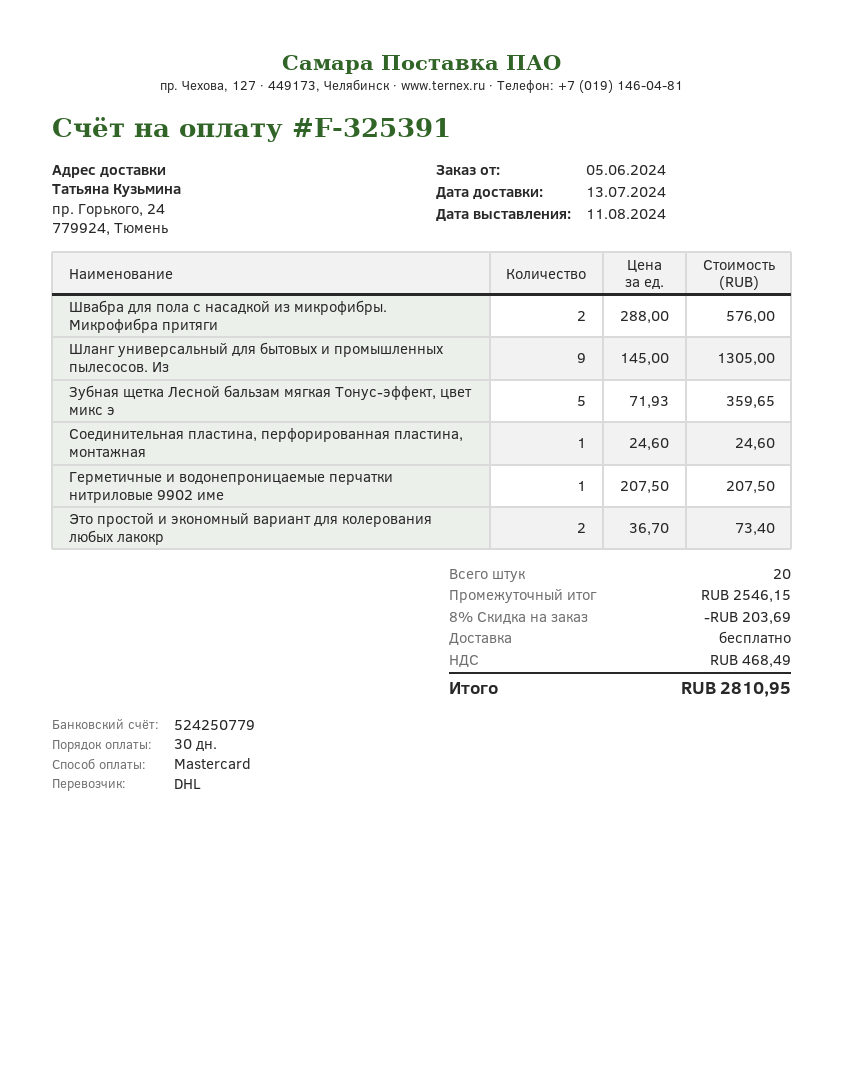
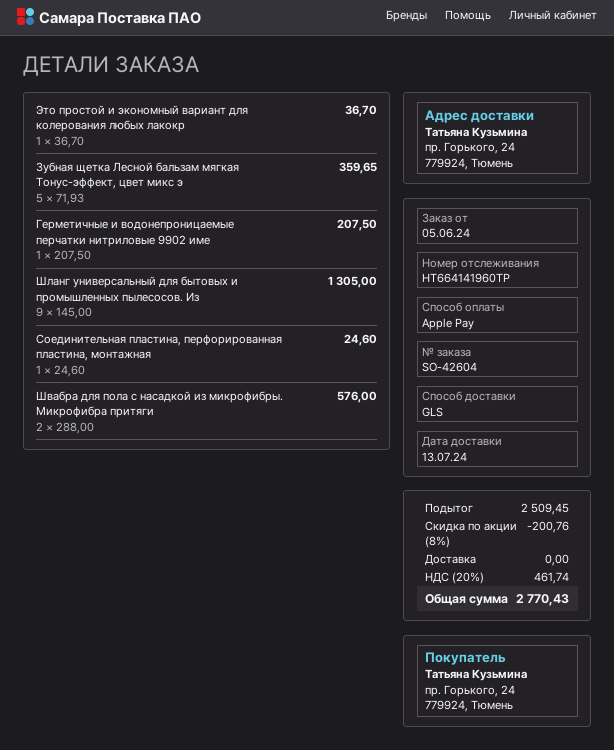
payment method: Mastercard -> Apple Pay
shipping method: DHL -> GLS
Это простой и экономный вариант для колерования любых лакокр: 2 x 36.70 = 73.40 -> 1 x 36.70 = 36.70
subtotal: 2546.15 -> 2509.45
discount: 8% = 203.69 -> 8% = 200.76
tax: 468.49 -> 461.74
total: 2810.95 -> 2770.43

